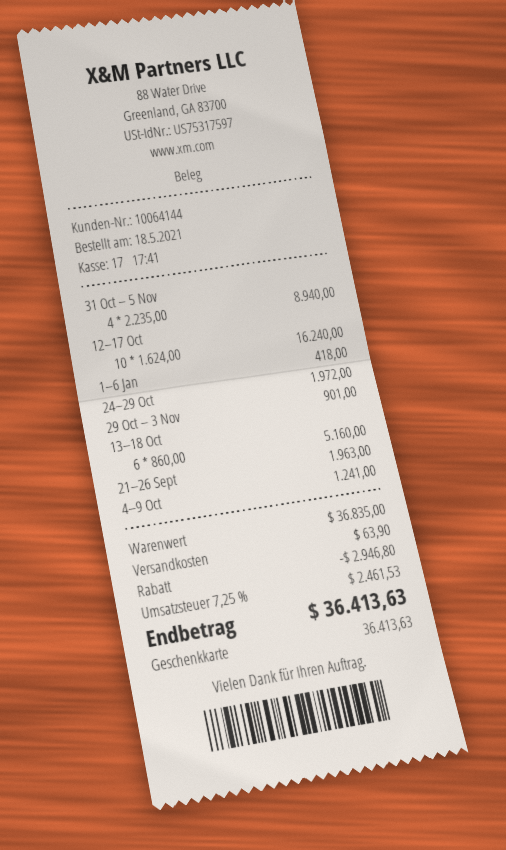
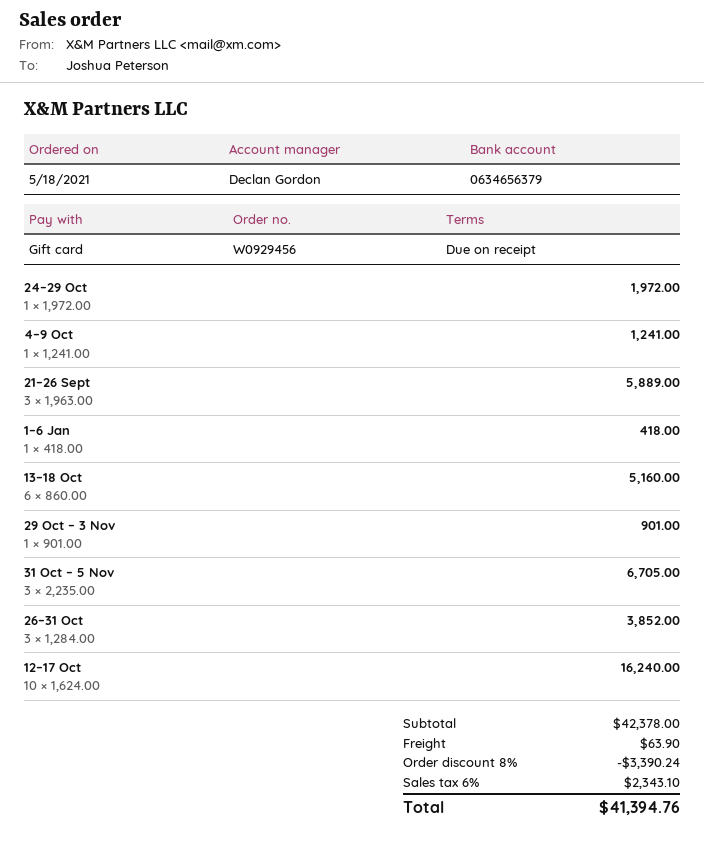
31 Oct – 5 Nov: 4 x 2235.00 = 8940.00 -> 3 x 2235.00 = 6705.00
21–26 Sept: 1 x 1963.00 = 1963.00 -> 3 x 1963.00 = 5889.00
26–31 Oct: none -> 3 x 1284.00 = 3852.00
subtotal: 36835.00 -> 42378.00
discount: 2946.80 -> 3390.24
tax: 7.25% = 2461.53 -> 6% = 2343.10
total: 36413.63 -> 41394.76

